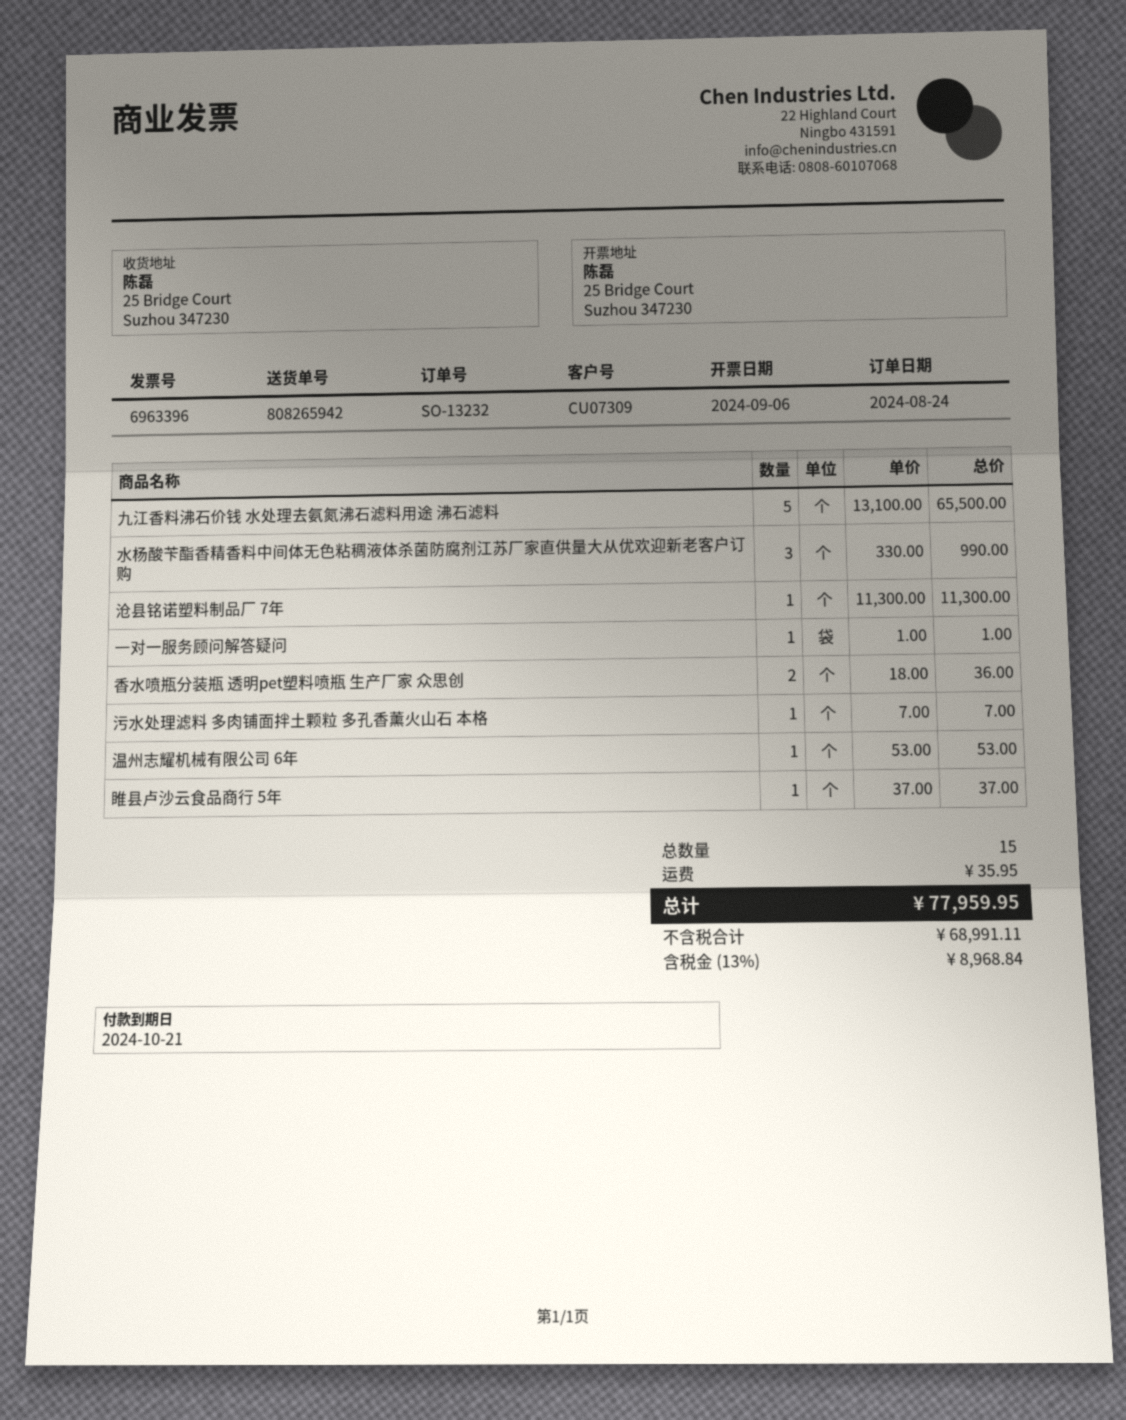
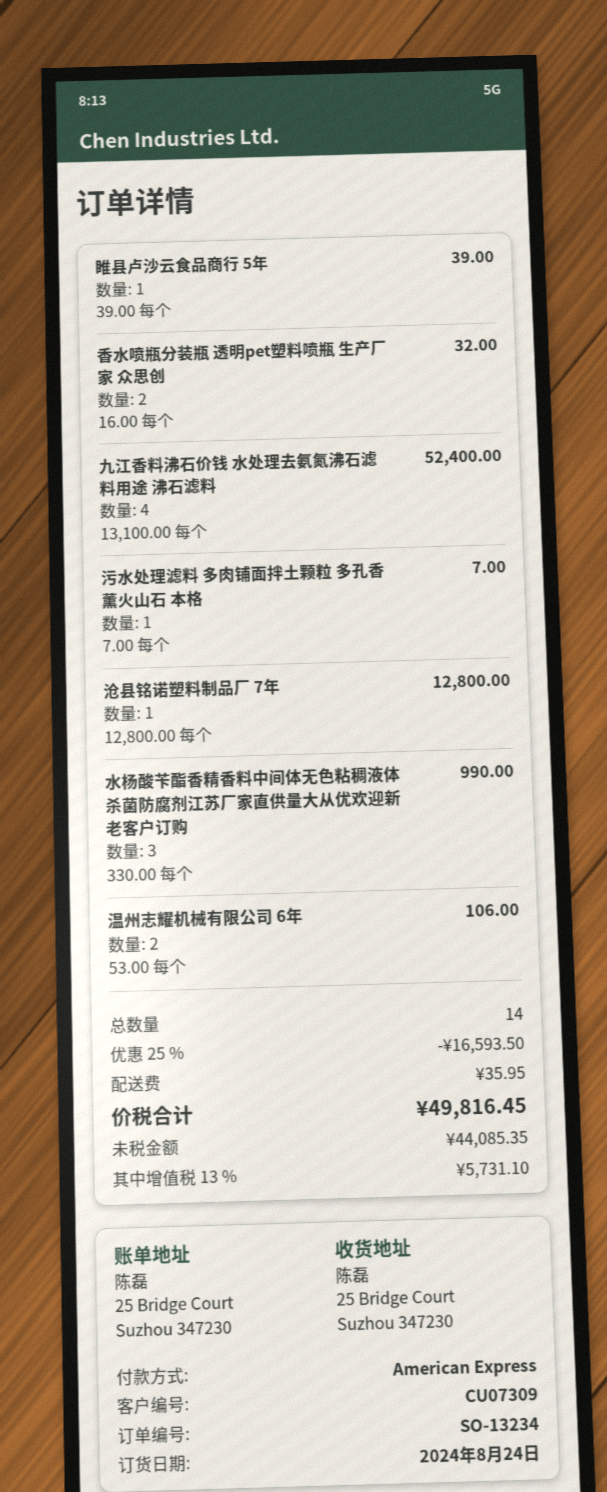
order number: SO-13232 -> SO-13234
九江香料沸石价钱 水处理去氨氮沸石滤料用途 沸石滤料: 5 x 13100.00 = 65500.00 -> 4 x 13100.00 = 52400.00
沧县铭诺塑料制品厂 7年: 1 x 11300.00 = 11300.00 -> 1 x 12800.00 = 12800.00
一对一服务顾问解答疑问: 1 x 1.00 = 1.00 -> none
香水喷瓶分装瓶 透明pet塑料喷瓶 生产厂家 众思创: 2 x 18.00 = 36.00 -> 2 x 16.00 = 32.00
温州志耀机械有限公司 6年: 1 x 53.00 = 53.00 -> 2 x 53.00 = 106.00
睢县卢沙云食品商行 5年: 1 x 37.00 = 37.00 -> 1 x 39.00 = 39.00
total quantity: 15 -> 14
discount: none -> 25% = 16593.50
net: 68991.11 -> 44085.35
tax: 13% = 8968.84 -> 13% = 5731.10
total: 77959.95 -> 49816.45

